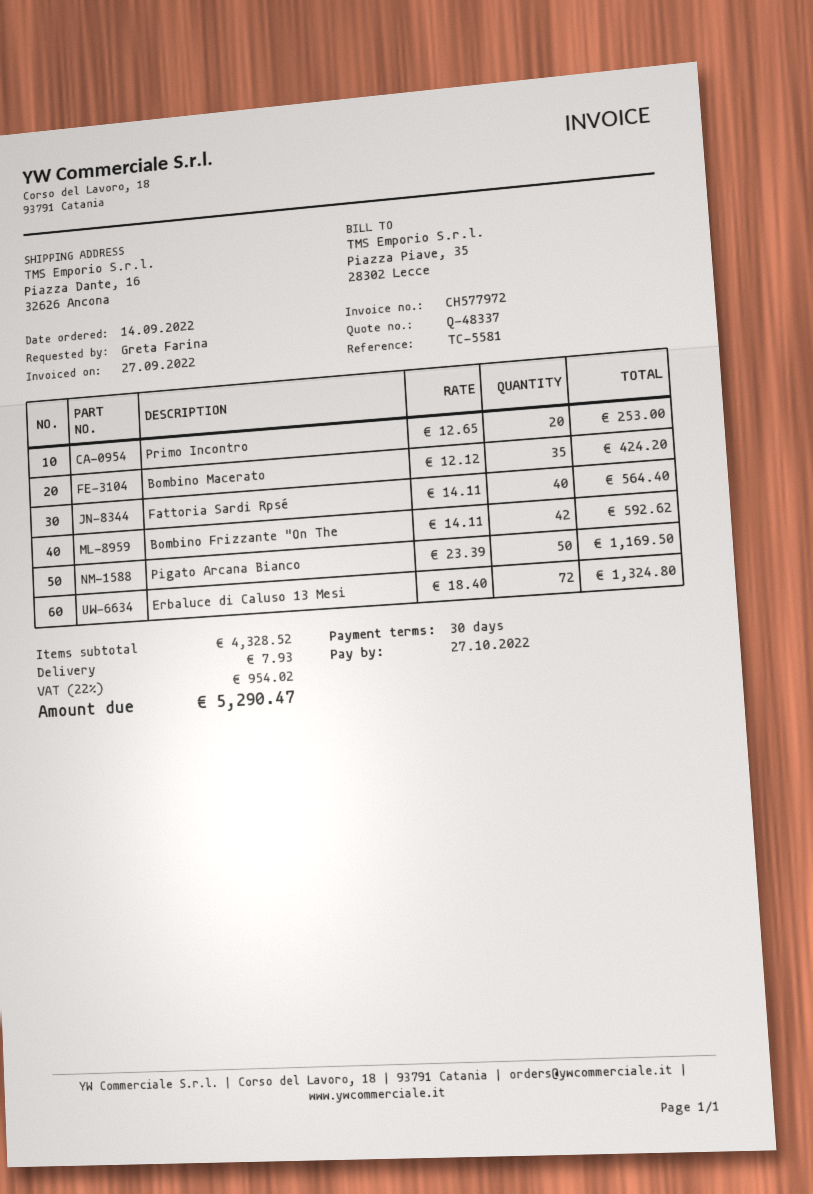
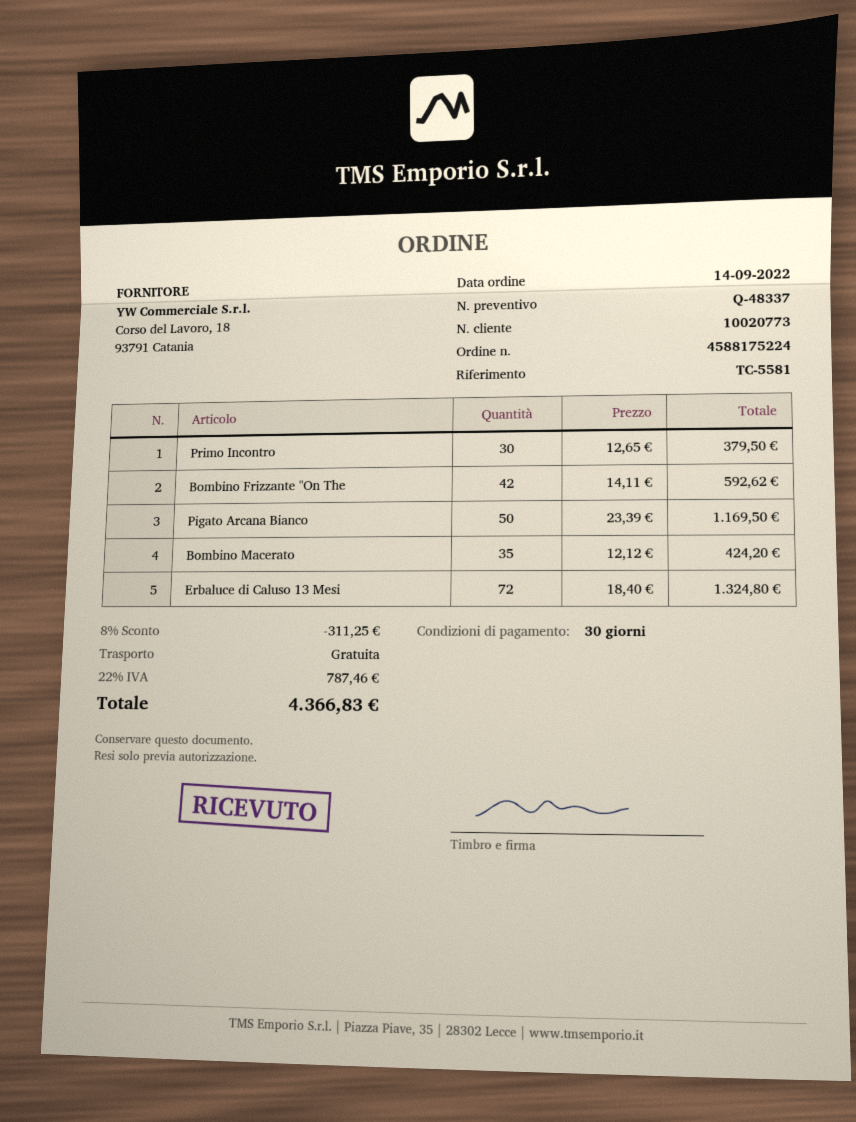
Primo Incontro: 20 x 12.65 = 253.00 -> 30 x 12.65 = 379.50
Fattoria Sardi Rpsé: 40 x 14.11 = 564.40 -> none
discount: none -> 8% = 311.25
shipping: 7.93 -> 0.00
tax: 22% = 954.02 -> 22% = 787.46
total: 5290.47 -> 4366.83

